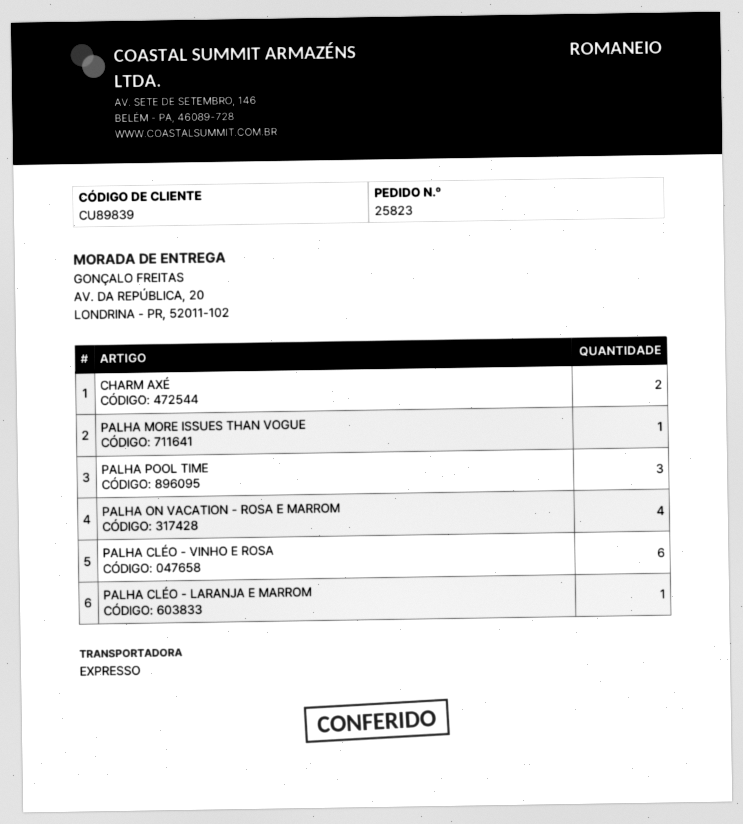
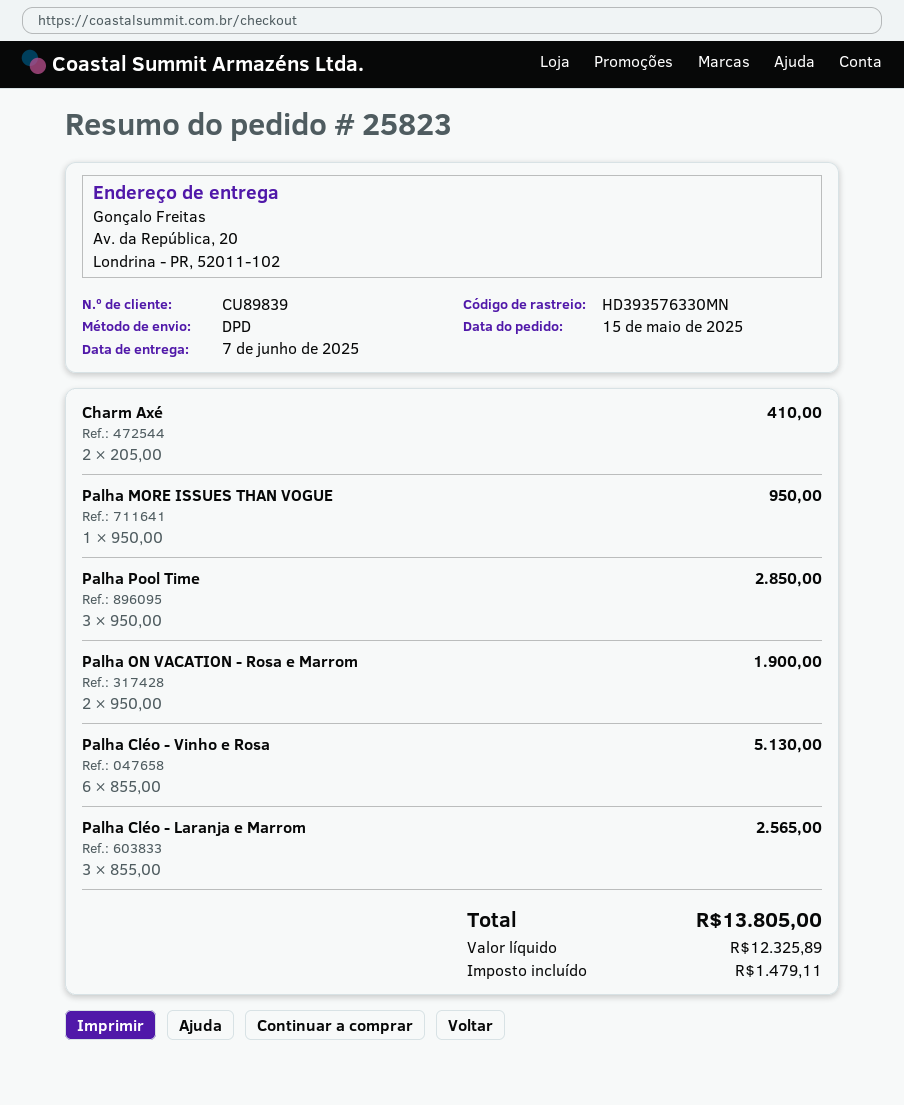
shipping method: express -> DPD
PALHA ON VACATION - ROSA E MARROM: 4 -> 2
PALHA CLÉO - LARANJA E MARROM: 1 -> 3

